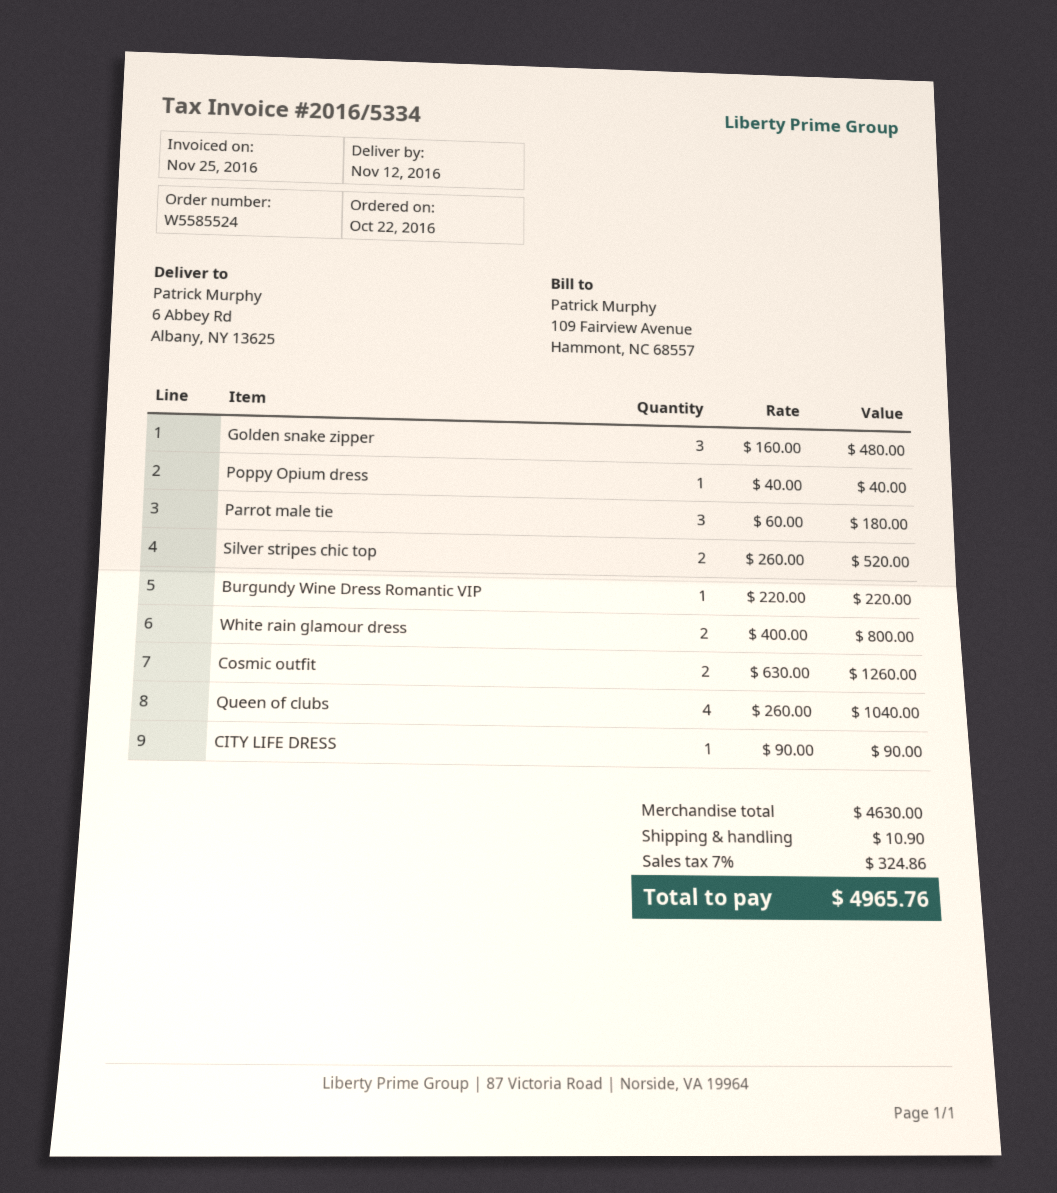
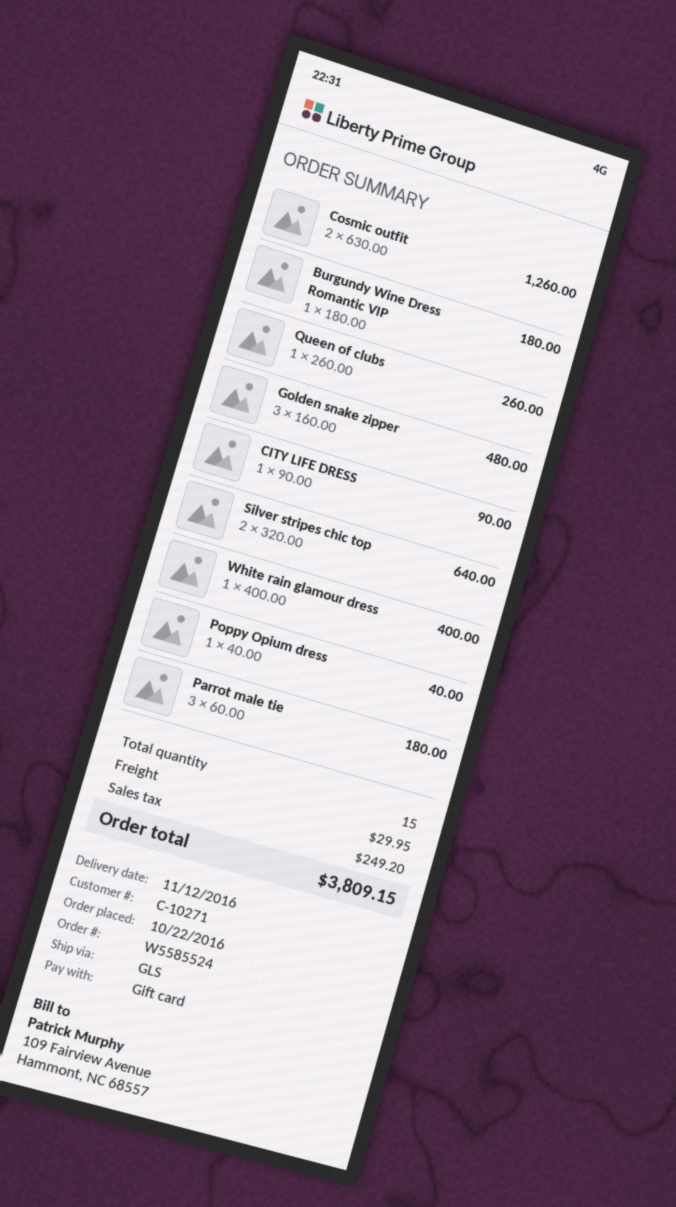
Silver stripes chic top: 2 x 260.00 = 520.00 -> 2 x 320.00 = 640.00
Burgundy Wine Dress Romantic VIP: 1 x 220.00 = 220.00 -> 1 x 180.00 = 180.00
White rain glamour dress: 2 x 400.00 = 800.00 -> 1 x 400.00 = 400.00
Queen of clubs: 4 x 260.00 = 1040.00 -> 1 x 260.00 = 260.00
shipping: 10.90 -> 29.95
tax: 324.86 -> 249.20
total: 4965.76 -> 3809.15

